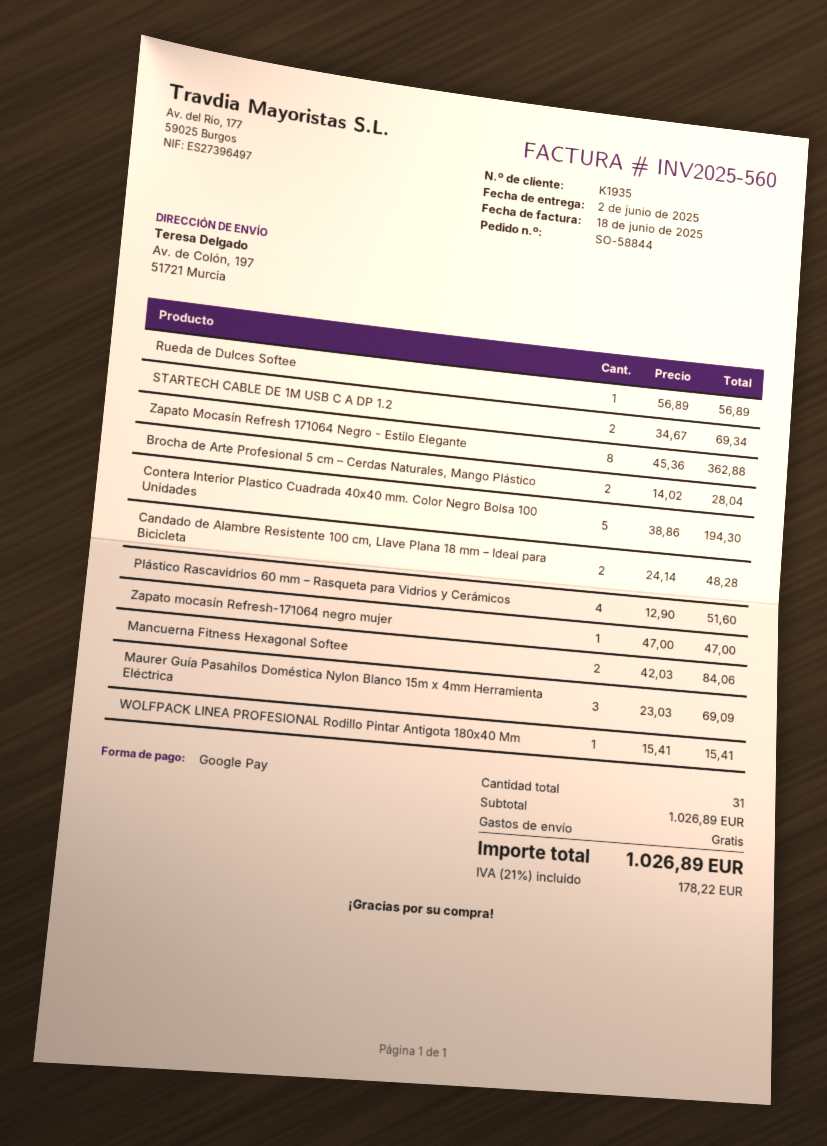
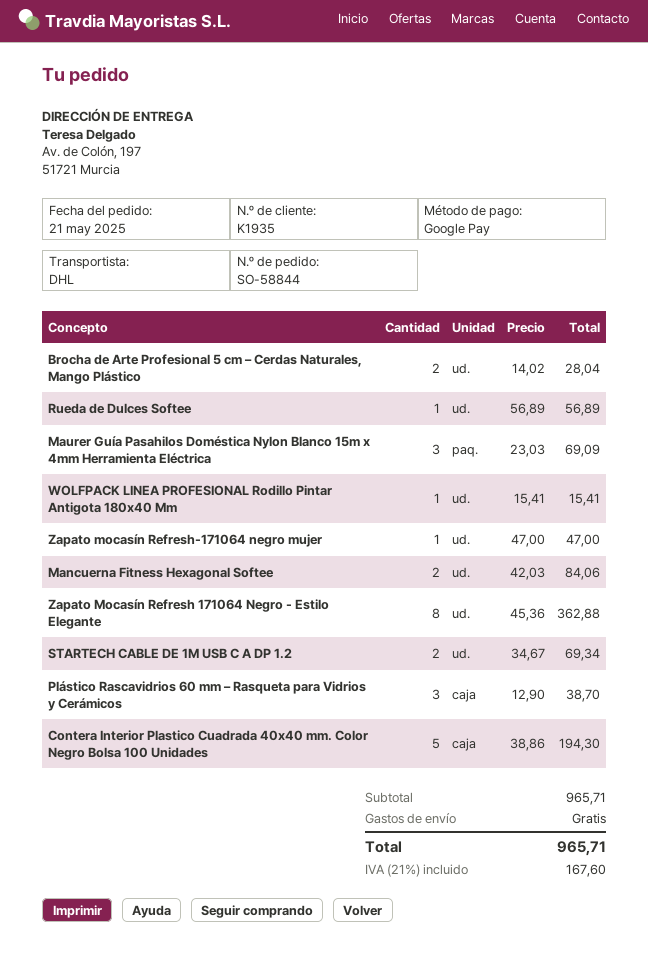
Candado de Alambre Resistente 100 cm, Llave Plana 18 mm – Ideal para Bicicleta: 2 x 24.14 = 48.28 -> none
Plástico Rascavidrios 60 mm – Rasqueta para Vidrios y Cerámicos: 4 x 12.90 = 51.60 -> 3 x 12.90 = 38.70
subtotal: 1026.89 -> 965.71
tax: 21% = 178.22 -> 21% = 167.60
total: 1026.89 -> 965.71

